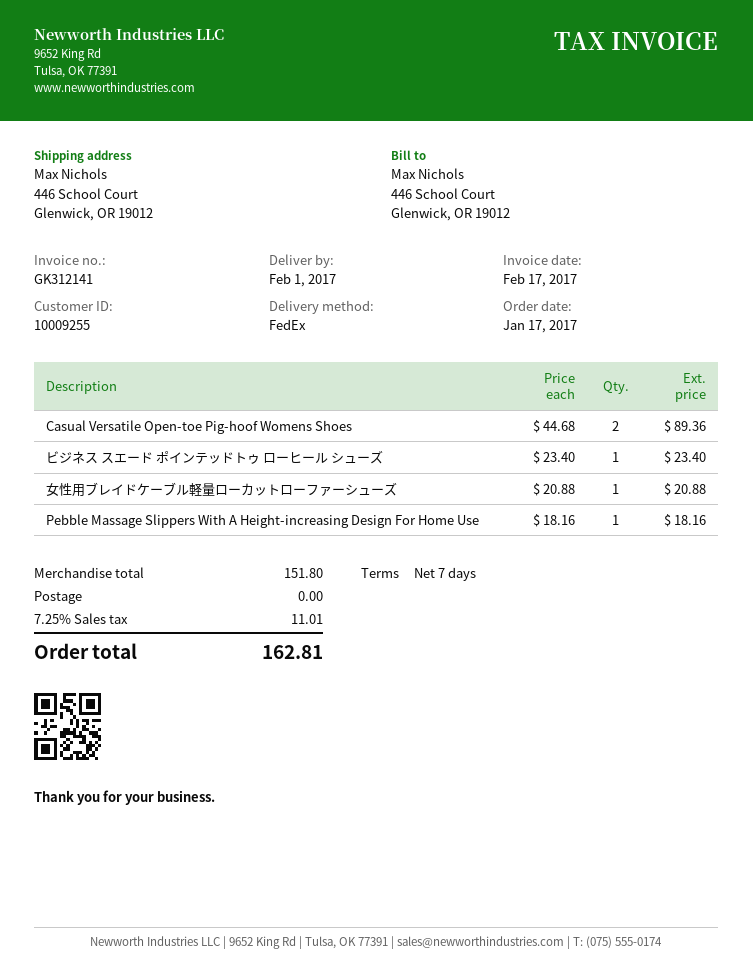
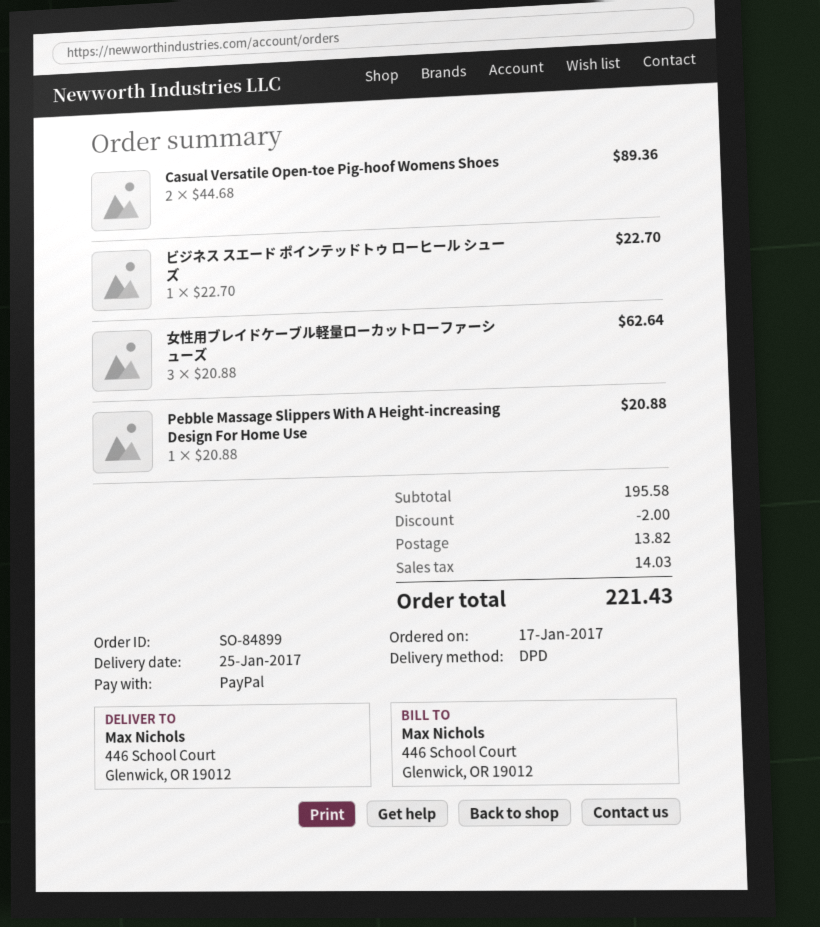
delivery date: 2017-02-01 -> 2017-01-25
shipping method: FedEx -> DPD
ビジネス スエード ポインテッドトゥ ローヒール シューズ: 1 x 23.40 = 23.40 -> 1 x 22.70 = 22.70
女性用ブレイドケーブル軽量ローカットローファーシューズ: 1 x 20.88 = 20.88 -> 3 x 20.88 = 62.64
Pebble Massage Slippers With A Height-increasing Design For Home Use: 1 x 18.16 = 18.16 -> 1 x 20.88 = 20.88
subtotal: 151.80 -> 195.58
discount: none -> 2.00
shipping: 0.00 -> 13.82
tax: 11.01 -> 14.03
total: 162.81 -> 221.43

